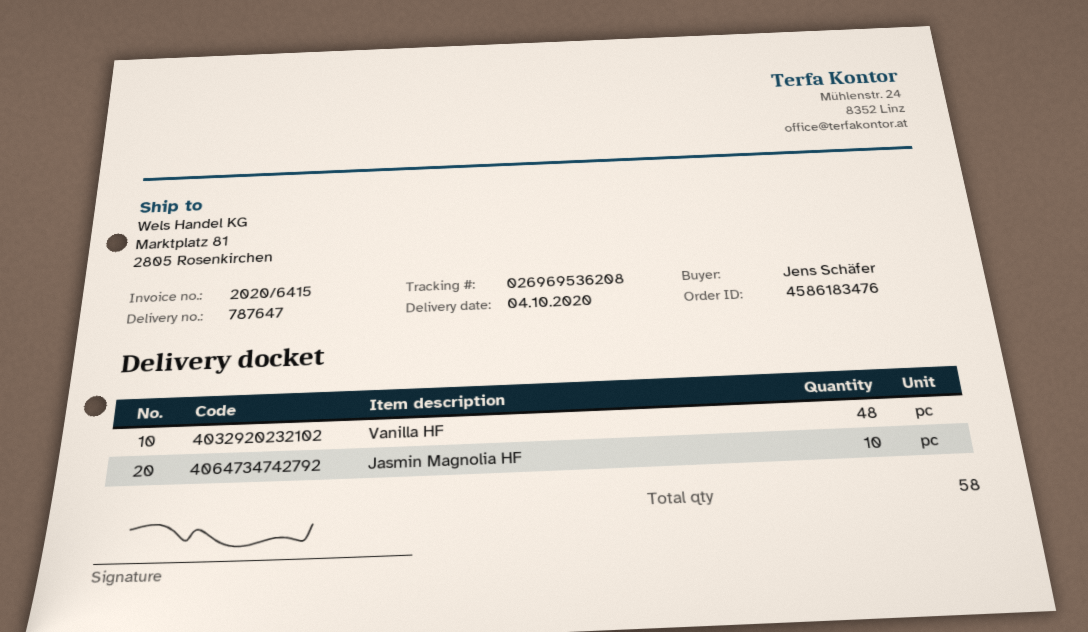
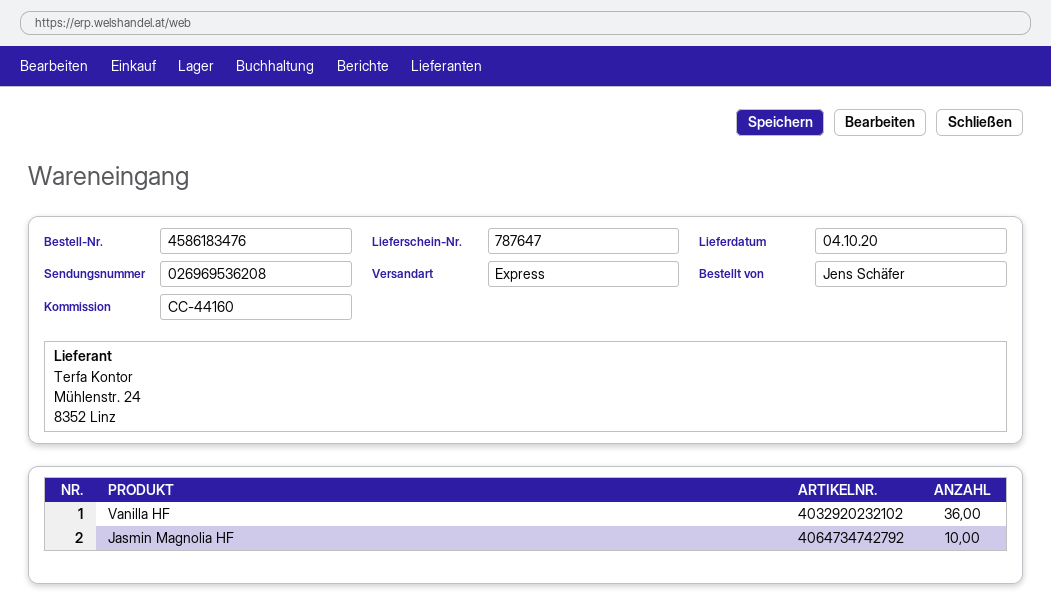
Vanilla HF: 48 -> 36

